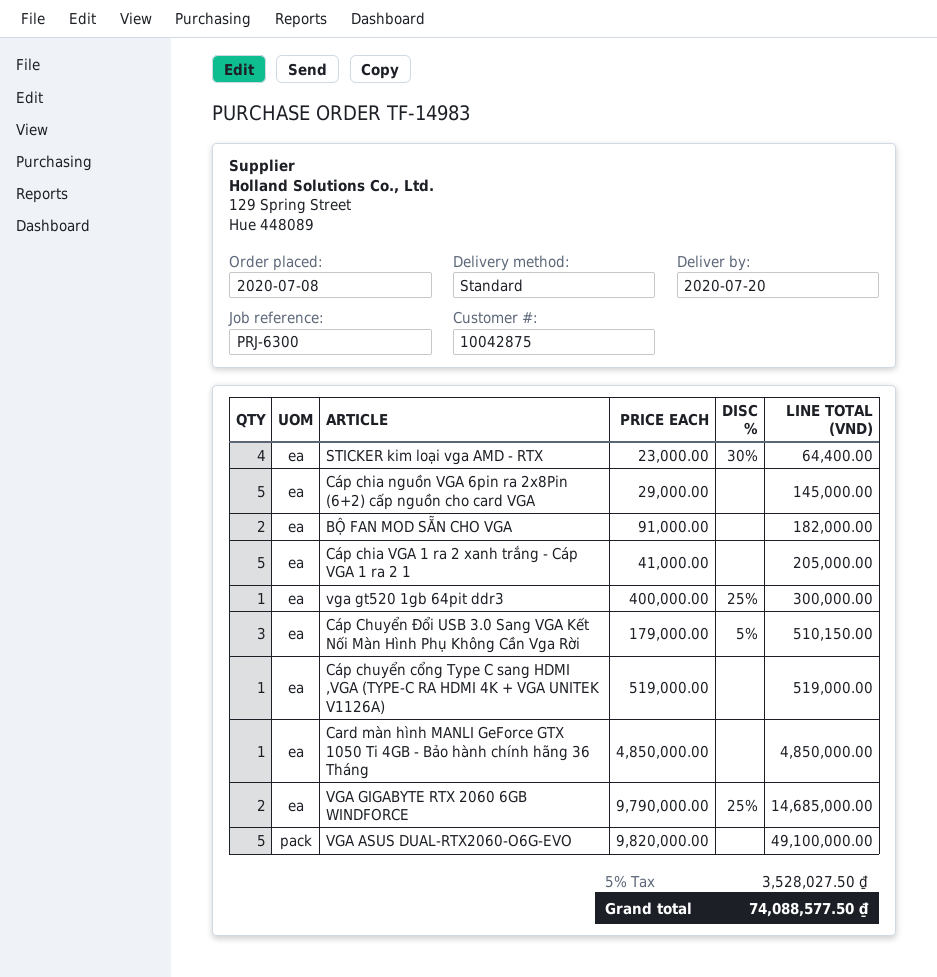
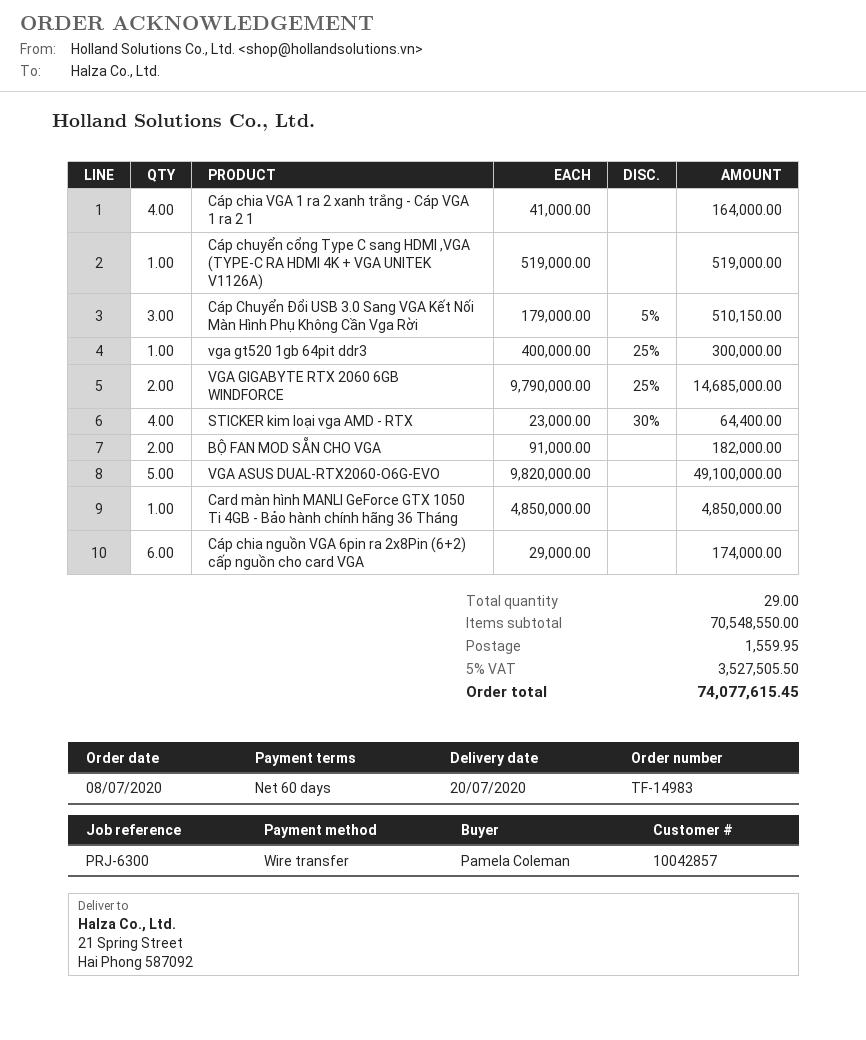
customer number: 10042875 -> 10042857
Cáp chia nguồn VGA 6pin ra 2x8Pin (6+2) cấp nguồn cho card VGA: 5 x 29000.00 = 145000.00 -> 6 x 29000.00 = 174000.00
Cáp chia VGA 1 ra 2 xanh trắng - Cáp VGA 1 ra 2 1: 5 x 41000.00 = 205000.00 -> 4 x 41000.00 = 164000.00
shipping: none -> 1559.95
tax: 5% = 3528027.50 -> 5% = 3527505.50
total: 74088577.50 -> 74077615.45

